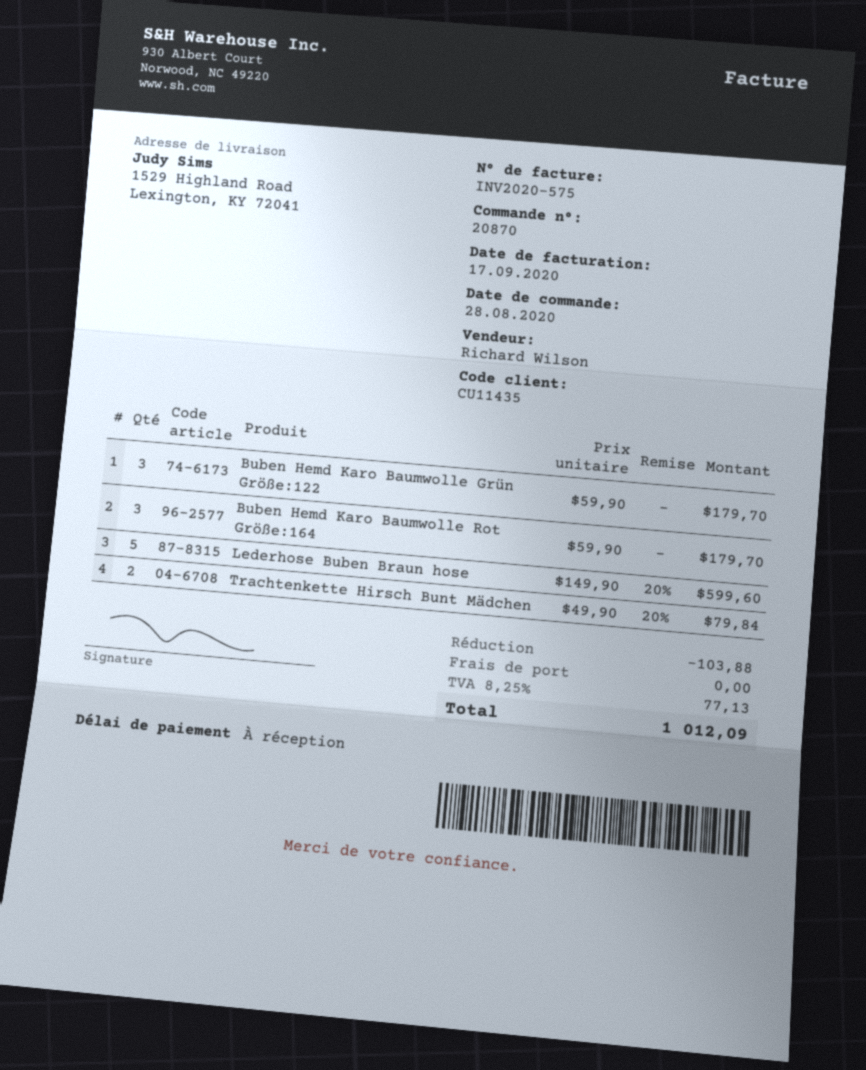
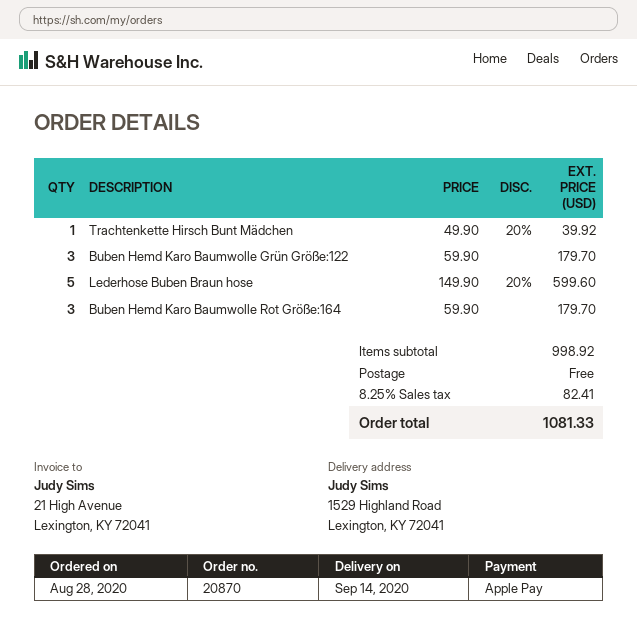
Trachtenkette Hirsch Bunt Mädchen: 2 x 49.90 - 20% = 79.84 -> 1 x 49.90 - 20% = 39.92
discount: 103.88 -> none
tax: 8.25% = 77.13 -> 8.25% = 82.41
total: 1012.09 -> 1081.33

